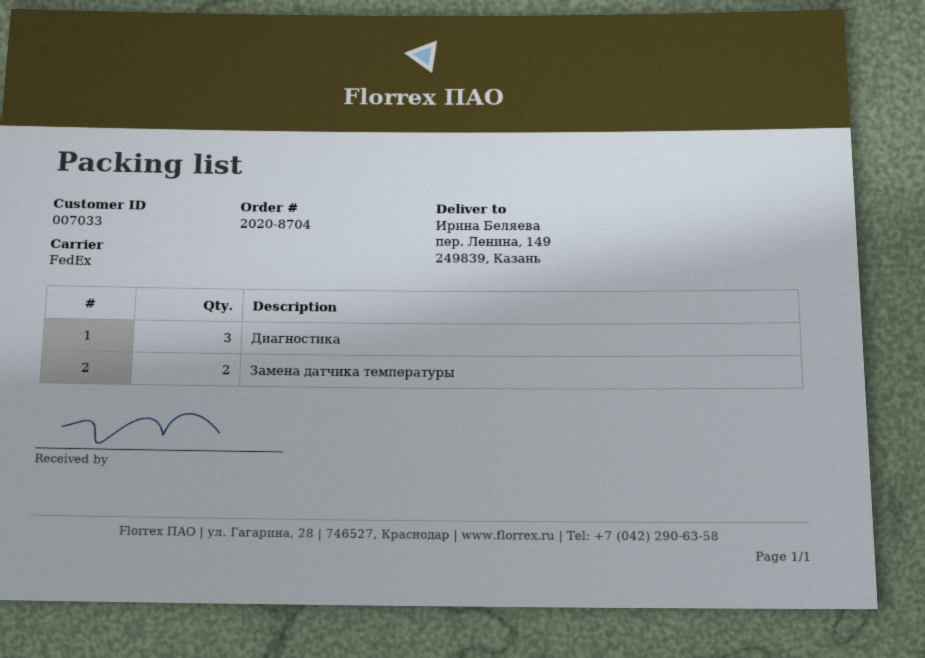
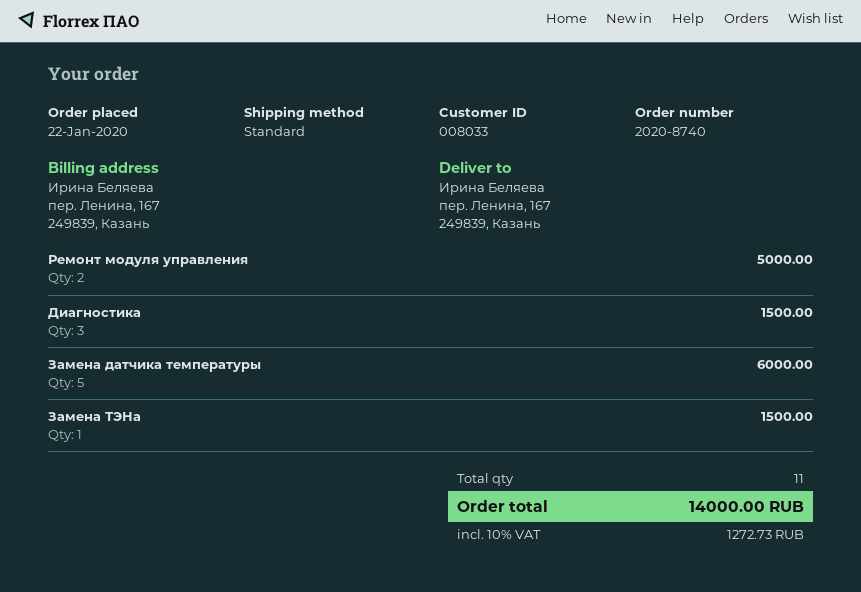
order number: 2020-8704 -> 2020-8740
customer number: 007033 -> 008033
shipping method: FedEx -> standard
ship to: пер. Ленина, 149, 249839, Казань -> пер. Ленина, 167, 249839, Казань
Замена датчика температуры: 2 -> 5
Ремонт модуля управления: none -> 2
Замена ТЭНа: none -> 1

